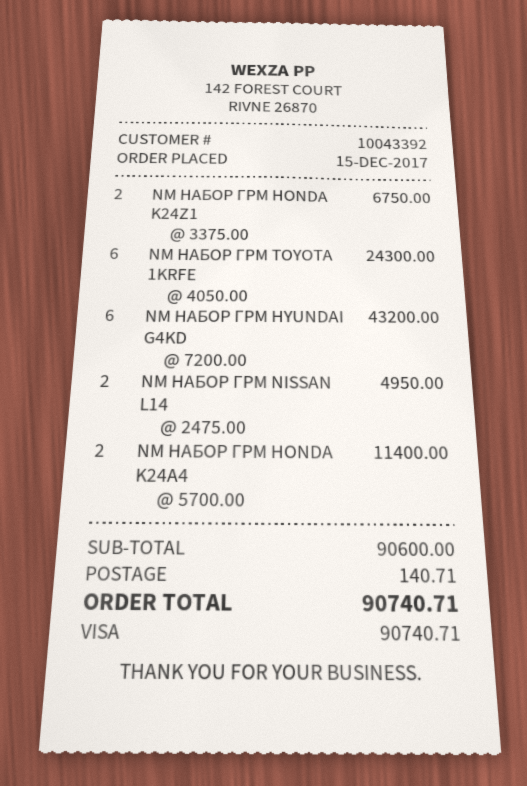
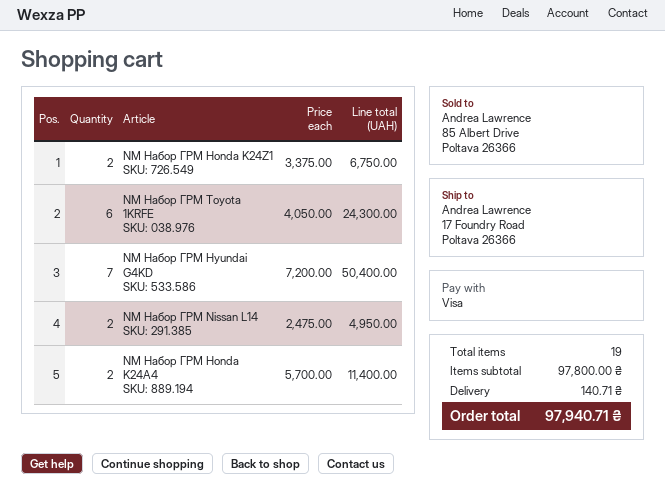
NM НАБОР ГРМ HYUNDAI G4KD: 6 x 7200.00 = 43200.00 -> 7 x 7200.00 = 50400.00
subtotal: 90600.00 -> 97800.00
total: 90740.71 -> 97940.71

